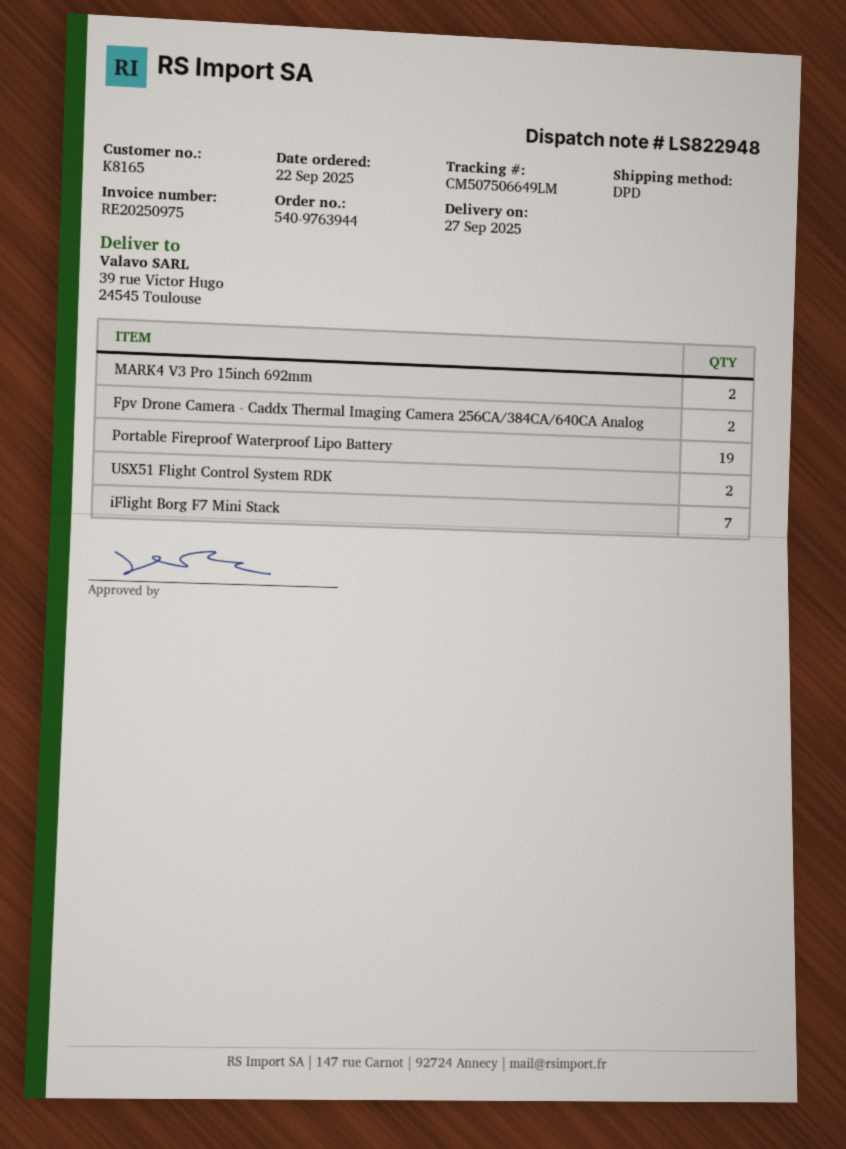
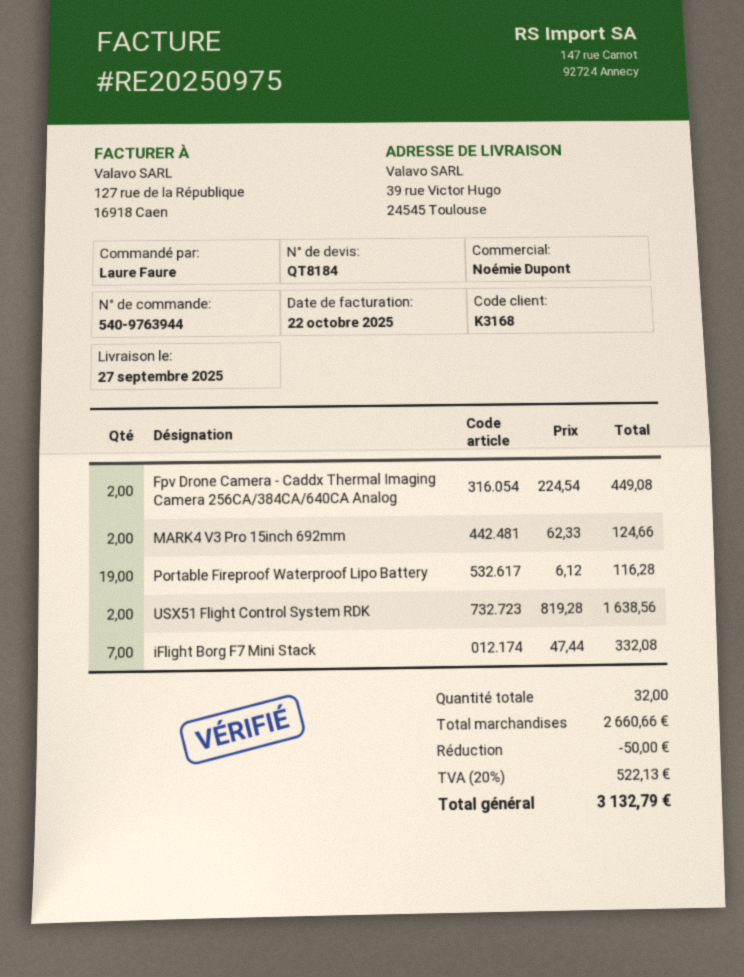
customer number: K8165 -> K3168

